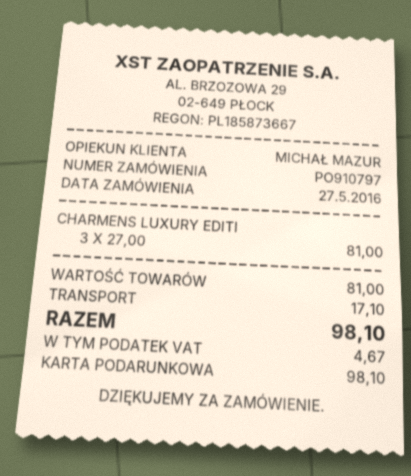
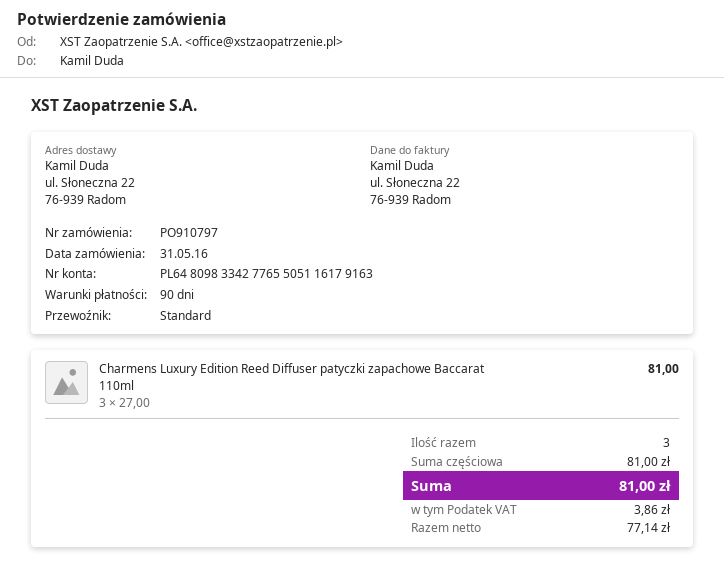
order date: 2016-05-27 -> 2016-05-31
shipping: 17.10 -> none
tax: 4.67 -> 3.86
total: 98.10 -> 81.00

